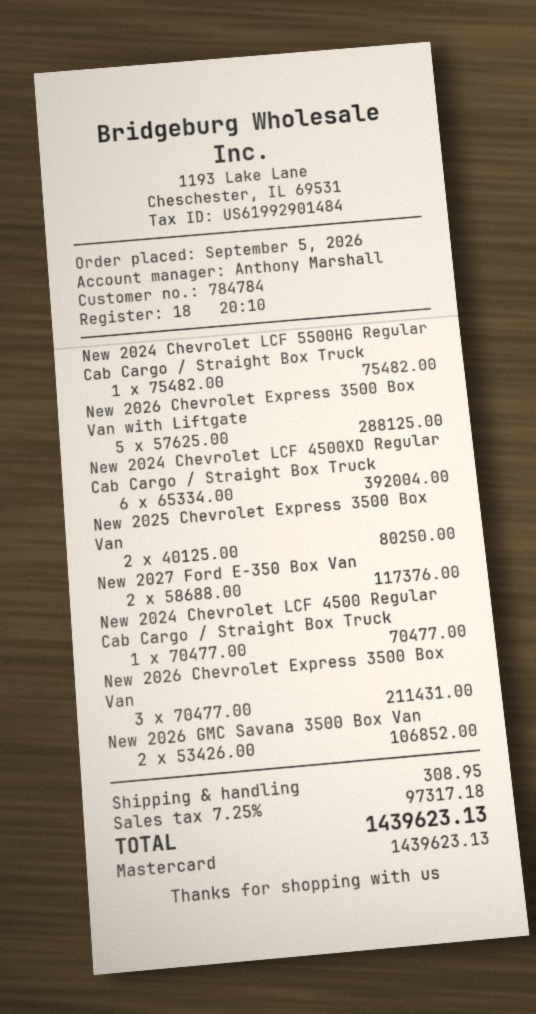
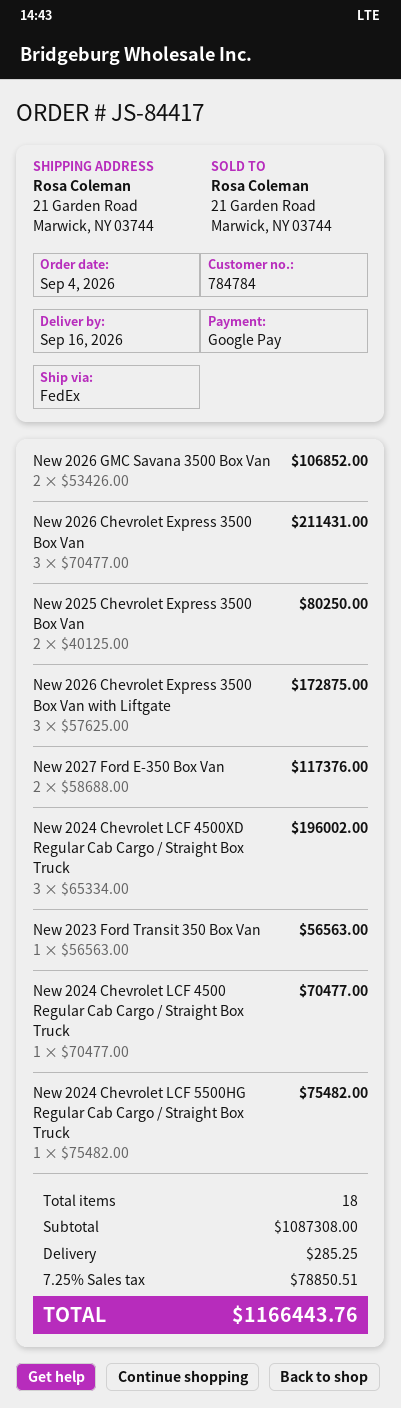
order date: 2026-09-05 -> 2026-09-04
payment method: Mastercard -> Google Pay
New 2026 Chevrolet Express 3500 Box Van with Liftgate: 5 x 57625.00 = 288125.00 -> 3 x 57625.00 = 172875.00
New 2024 Chevrolet LCF 4500XD Regular Cab Cargo / Straight Box Truck: 6 x 65334.00 = 392004.00 -> 3 x 65334.00 = 196002.00
New 2023 Ford Transit 350 Box Van: none -> 1 x 56563.00 = 56563.00
shipping: 308.95 -> 285.25
tax: 7.25% = 97317.18 -> 7.25% = 78850.51
total: 1439623.13 -> 1166443.76

